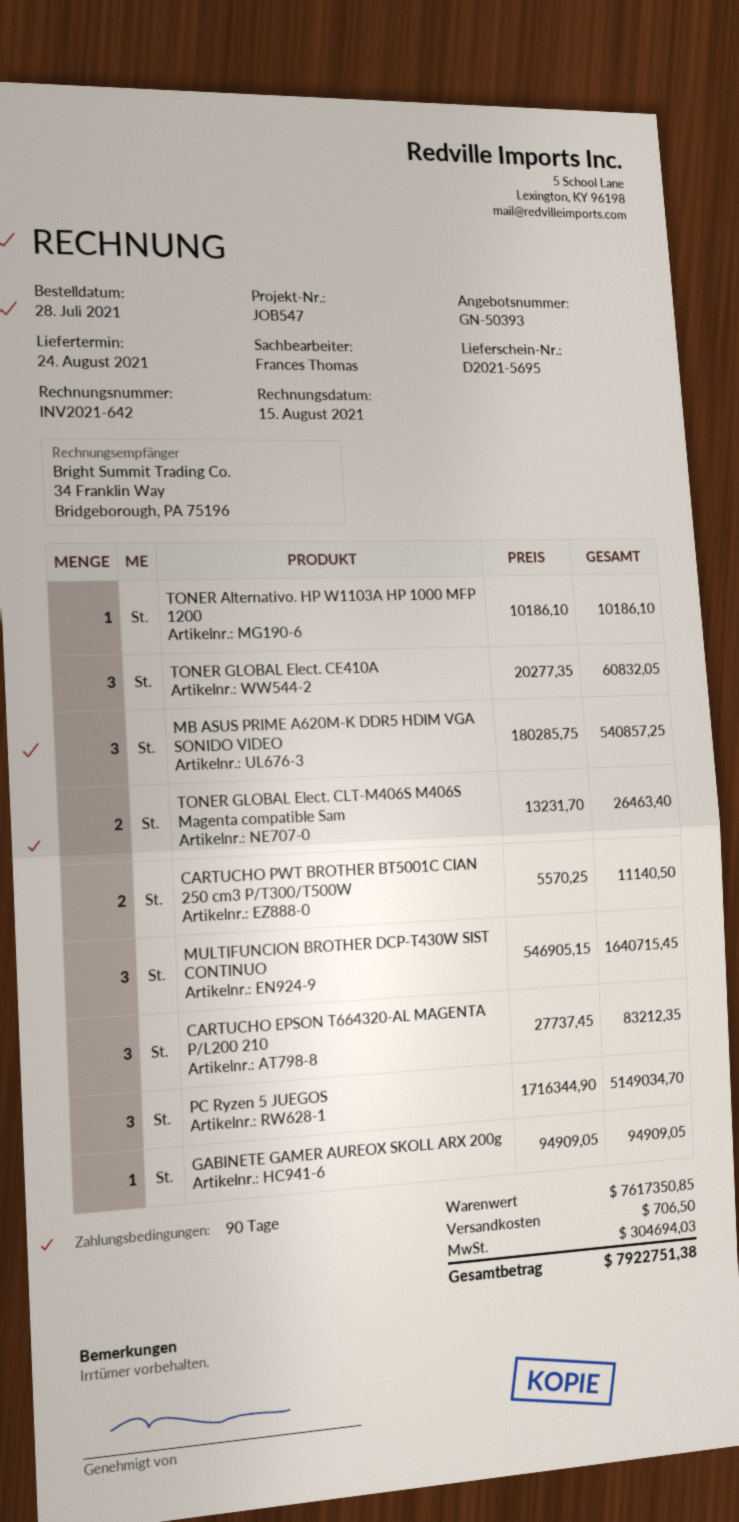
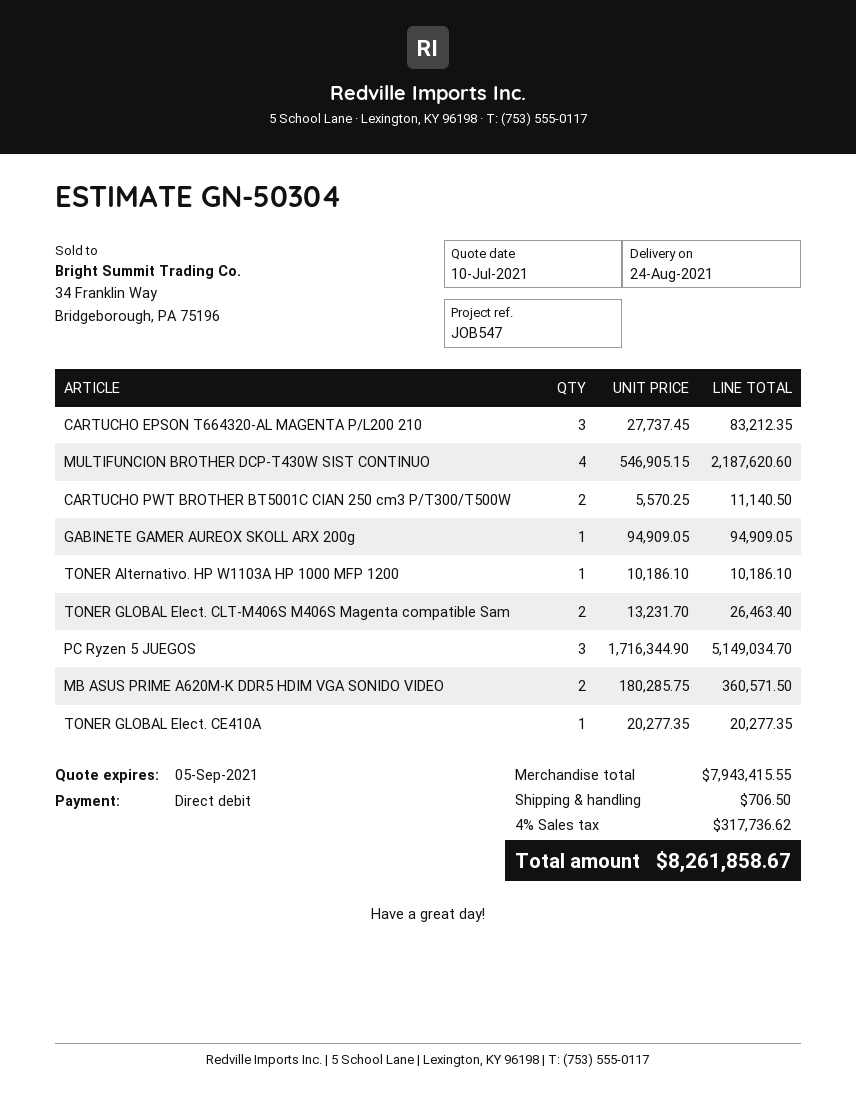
quote number: GN-50393 -> GN-50304
TONER GLOBAL Elect. CE410A: 3 x 20277.35 = 60832.05 -> 1 x 20277.35 = 20277.35
MB ASUS PRIME A620M-K DDR5 HDIM VGA SONIDO VIDEO: 3 x 180285.75 = 540857.25 -> 2 x 180285.75 = 360571.50
MULTIFUNCION BROTHER DCP-T430W SIST CONTINUO: 3 x 546905.15 = 1640715.45 -> 4 x 546905.15 = 2187620.60
subtotal: 7617350.85 -> 7943415.55
tax: 304694.03 -> 317736.62
total: 7922751.38 -> 8261858.67

